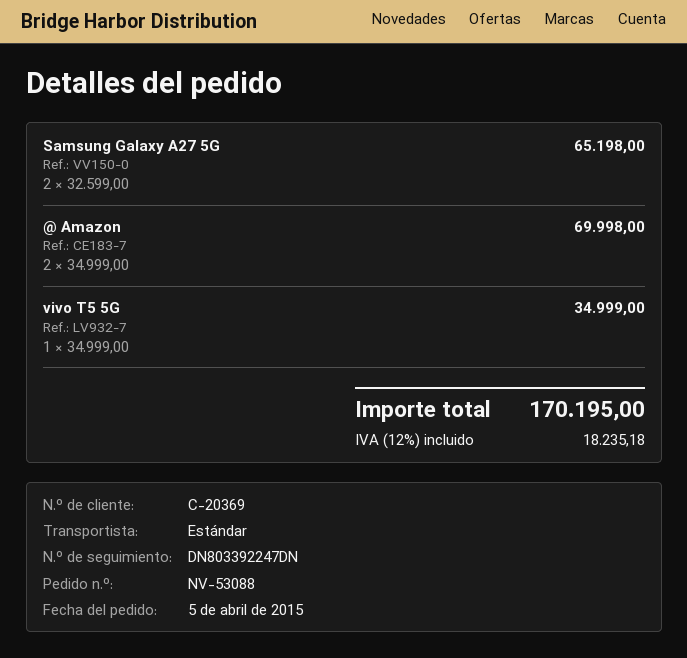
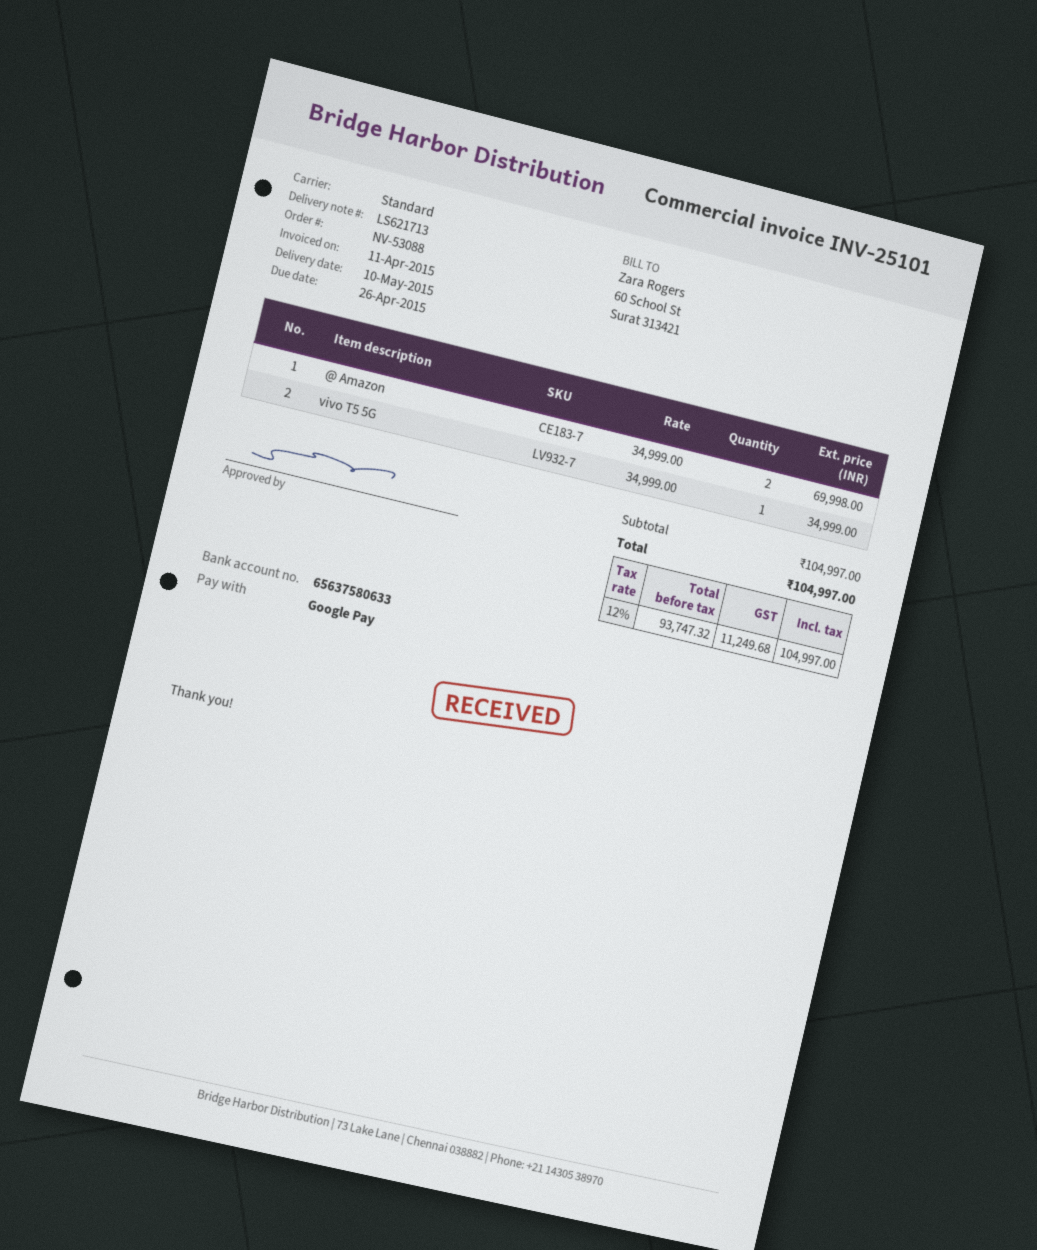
Samsung Galaxy A27 5G: 2 x 32599.00 = 65198.00 -> none
tax: 12% = 18235.18 -> 12% = 11249.68
total: 170195.00 -> 104997.00

